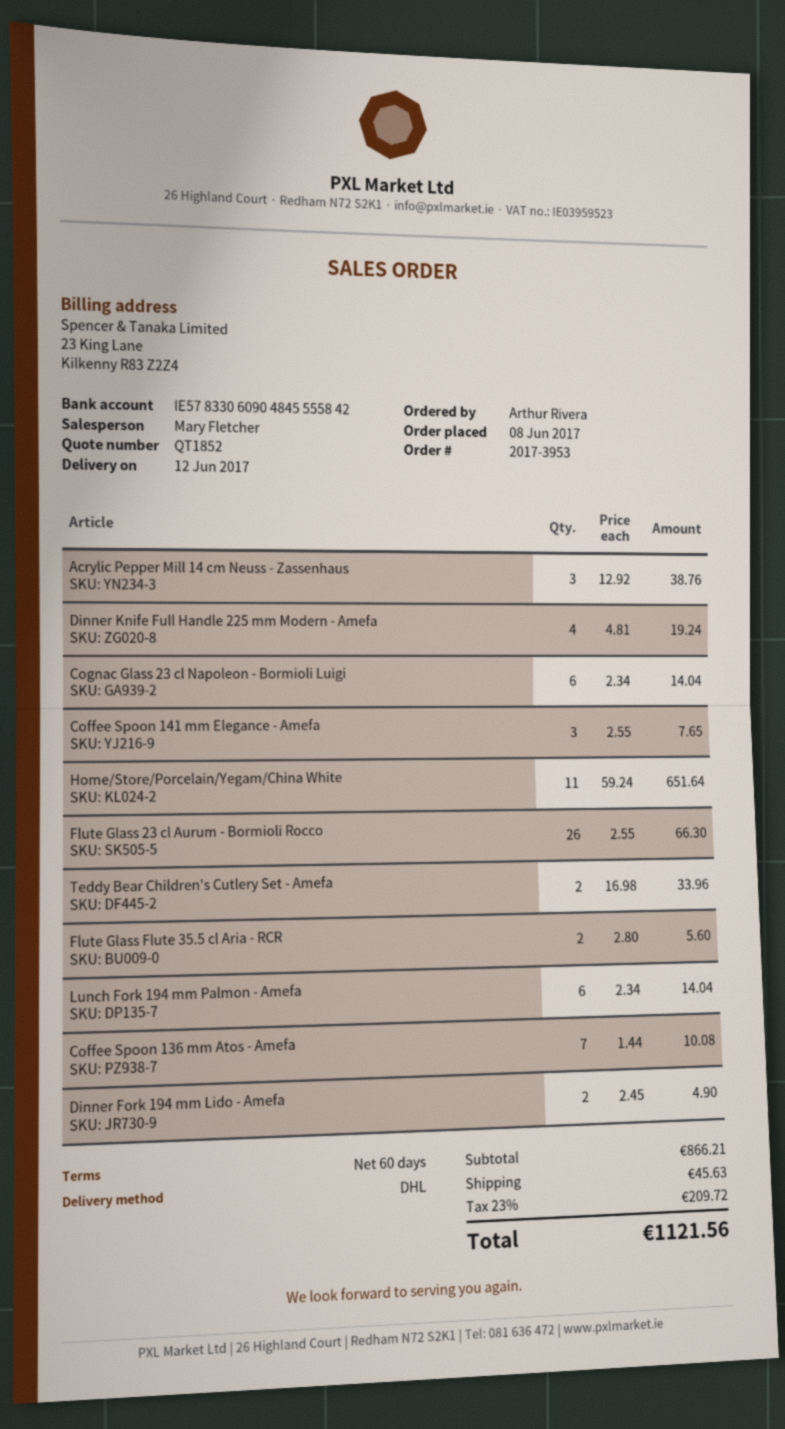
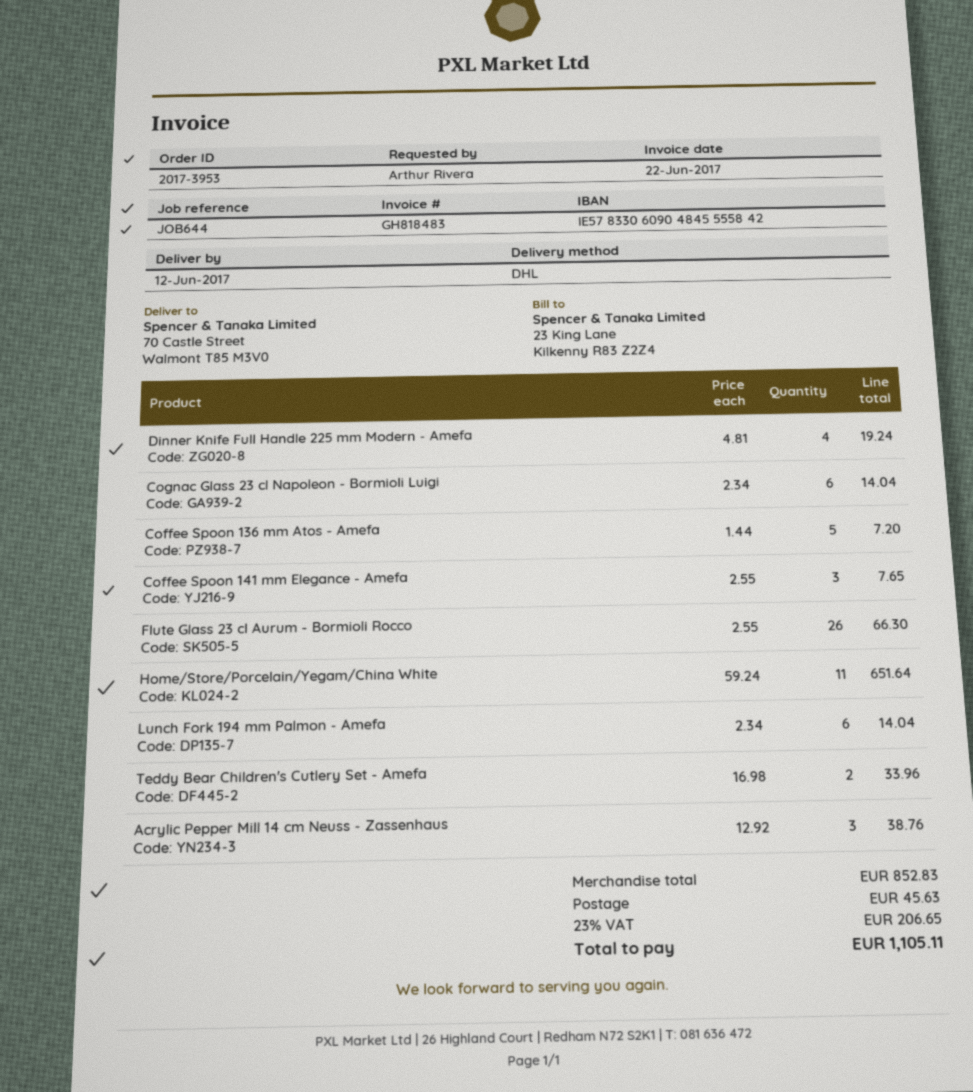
Flute Glass Flute 35.5 cl Aria - RCR: 2 x 2.80 = 5.60 -> none
Coffee Spoon 136 mm Atos - Amefa: 7 x 1.44 = 10.08 -> 5 x 1.44 = 7.20
Dinner Fork 194 mm Lido - Amefa: 2 x 2.45 = 4.90 -> none
subtotal: 866.21 -> 852.83
tax: 23% = 209.72 -> 23% = 206.65
total: 1121.56 -> 1105.11

